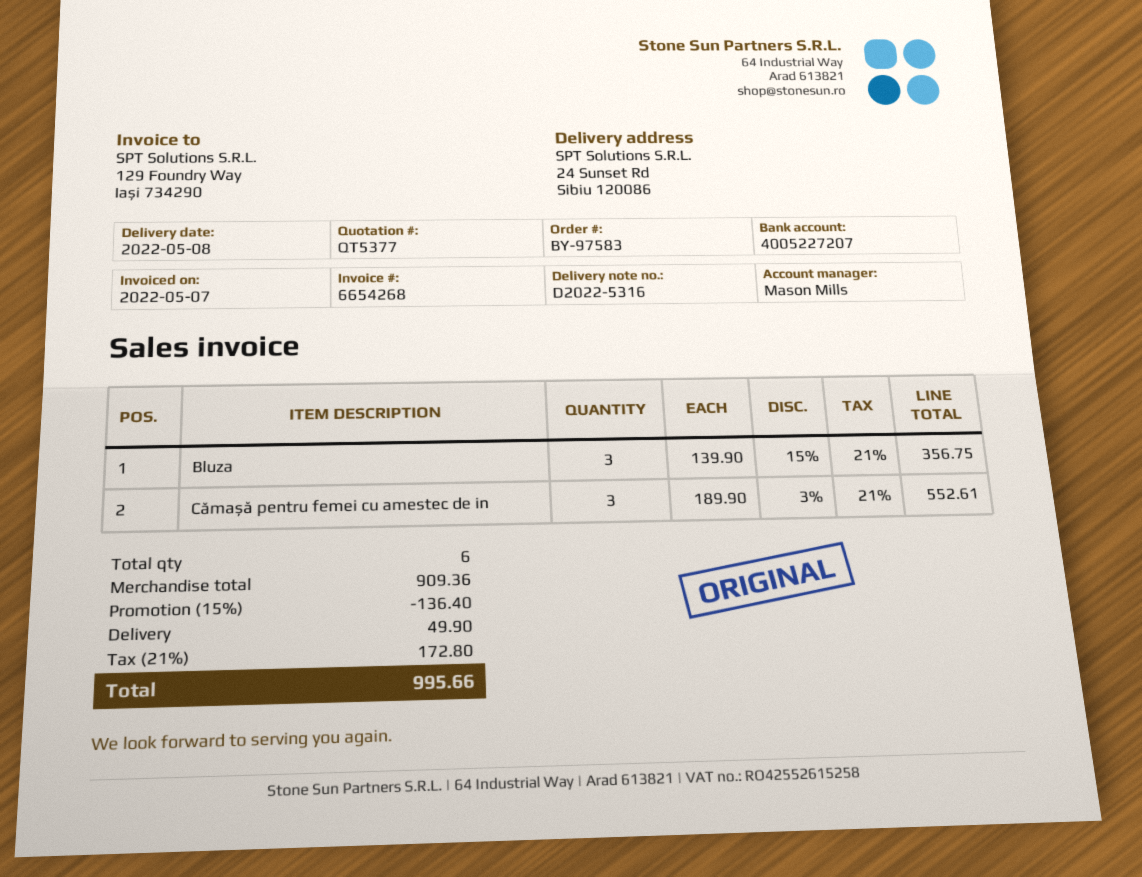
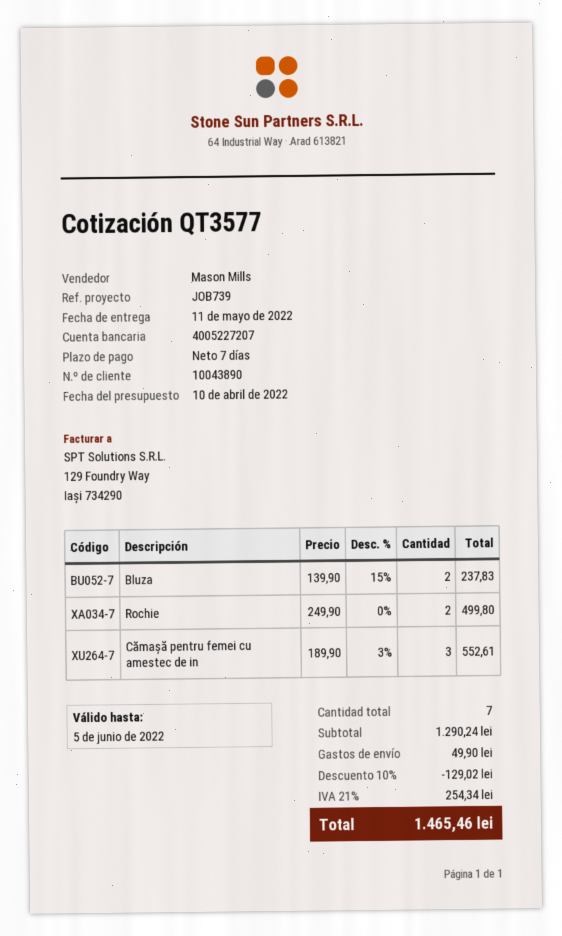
quote number: QT5377 -> QT3577
delivery date: 2022-05-08 -> 2022-05-11
Bluza: 3 x 139.90 - 15% = 356.75 -> 2 x 139.90 - 15% = 237.83
Rochie: none -> 2 x 249.90 = 499.80
total quantity: 6 -> 7
subtotal: 909.36 -> 1290.24
discount: 15% = 136.40 -> 10% = 129.02
tax: 21% = 172.80 -> 21% = 254.34
total: 995.66 -> 1465.46

